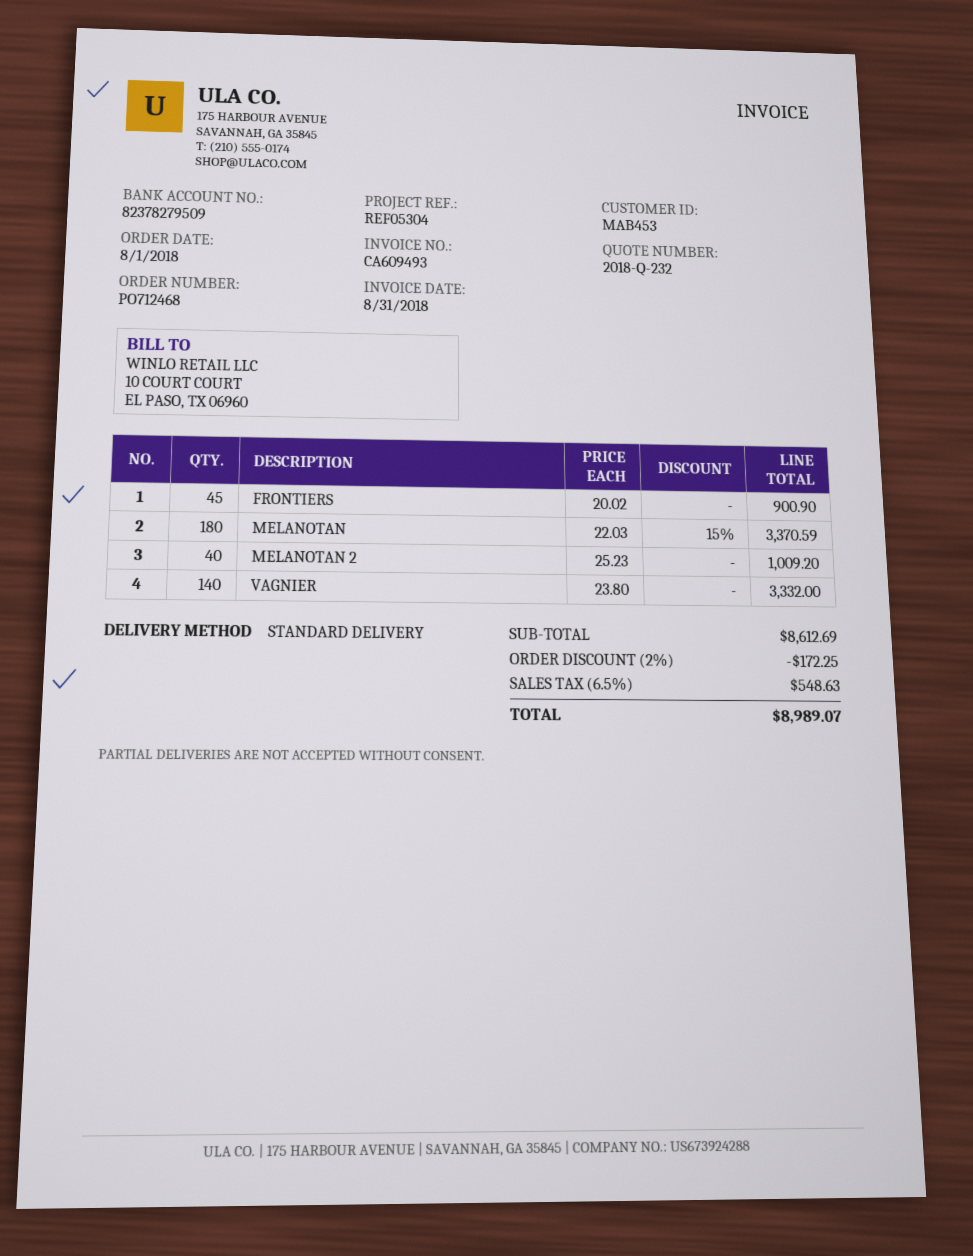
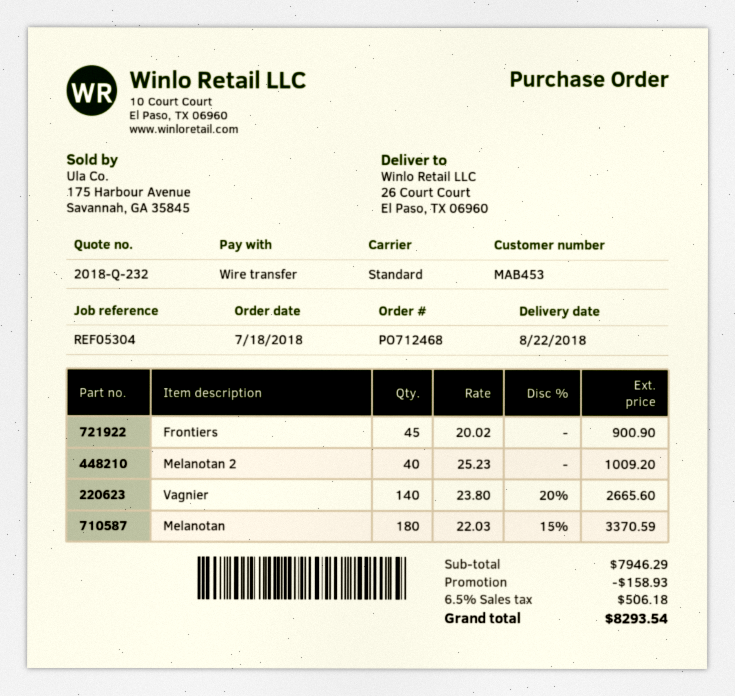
order date: 2018-08-01 -> 2018-07-18
VAGNIER: 140 x 23.80 = 3332.00 -> 140 x 23.80 - 20% = 2665.60
subtotal: 8612.69 -> 7946.29
discount: 172.25 -> 158.93
tax: 6.5% = 548.63 -> 6.5% = 506.18
total: 8989.07 -> 8293.54

